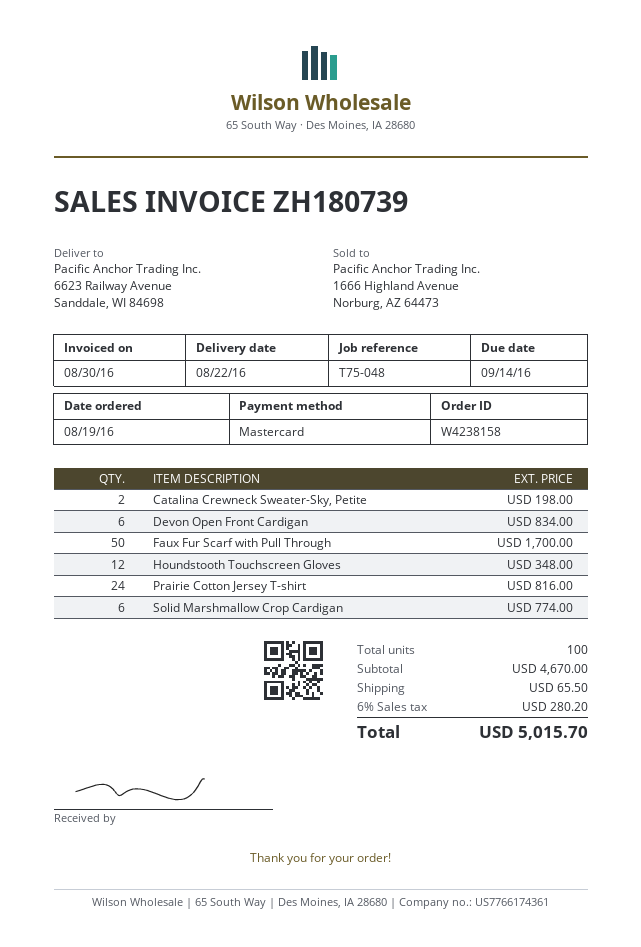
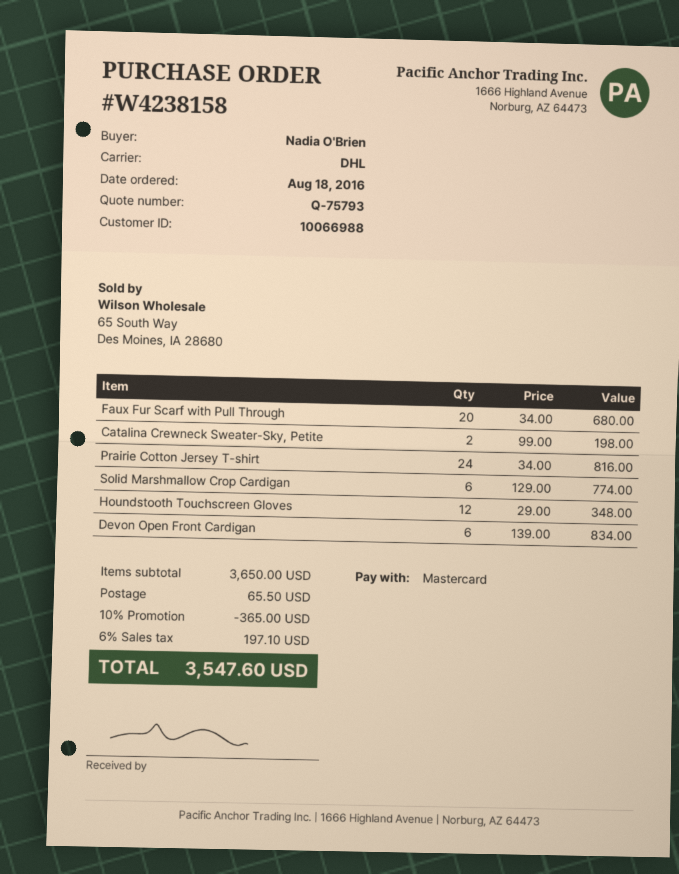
order date: 2016-08-19 -> 2016-08-18
Faux Fur Scarf with Pull Through: 50 for 1700.00 -> 20 for 680.00
subtotal: 4670.00 -> 3650.00
discount: none -> 10% = 365.00
tax: 6% = 280.20 -> 6% = 197.10
total: 5015.70 -> 3547.60

